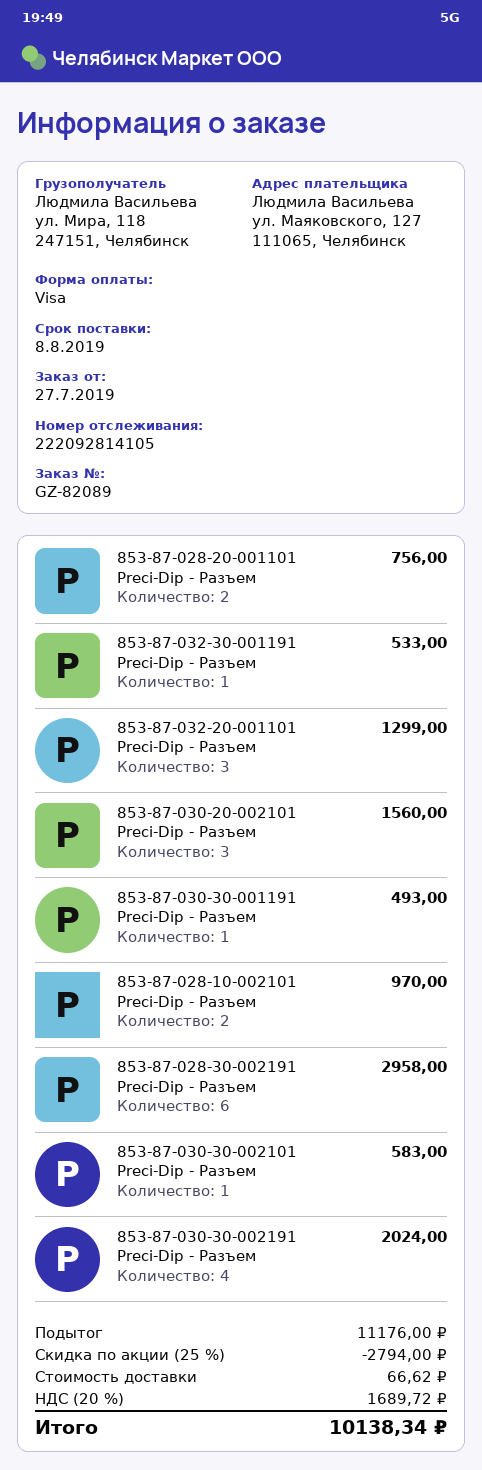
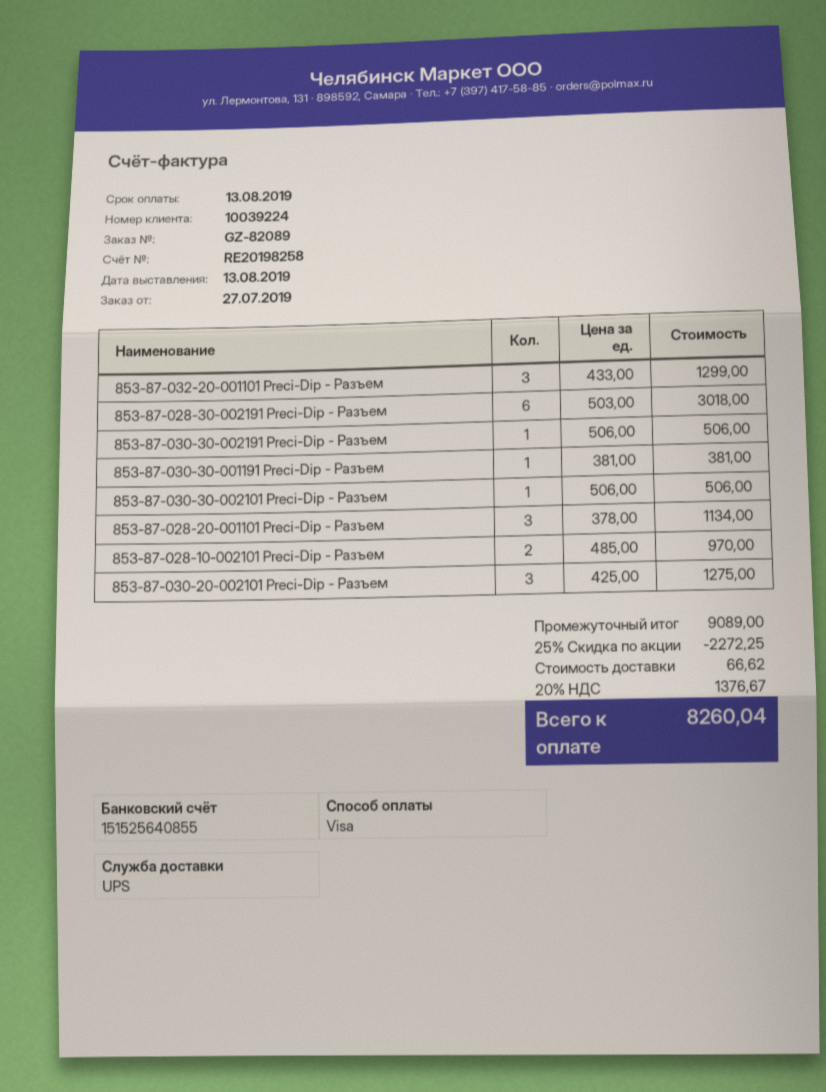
853-87-028-20-001101 Preci-Dip - Разъем: 2 for 756.00 -> 3 for 1134.00
853-87-032-30-001191 Preci-Dip - Разъем: 1 for 533.00 -> none
853-87-030-20-002101 Preci-Dip - Разъем: 3 for 1560.00 -> 3 for 1275.00
853-87-030-30-001191 Preci-Dip - Разъем: 1 for 493.00 -> 1 for 381.00
853-87-028-30-002191 Preci-Dip - Разъем: 6 for 2958.00 -> 6 for 3018.00
853-87-030-30-002101 Preci-Dip - Разъем: 1 for 583.00 -> 1 for 506.00
853-87-030-30-002191 Preci-Dip - Разъем: 4 for 2024.00 -> 1 for 506.00
subtotal: 11176.00 -> 9089.00
discount: 25% = 2794.00 -> 25% = 2272.25
tax: 20% = 1689.72 -> 20% = 1376.67
total: 10138.34 -> 8260.04

